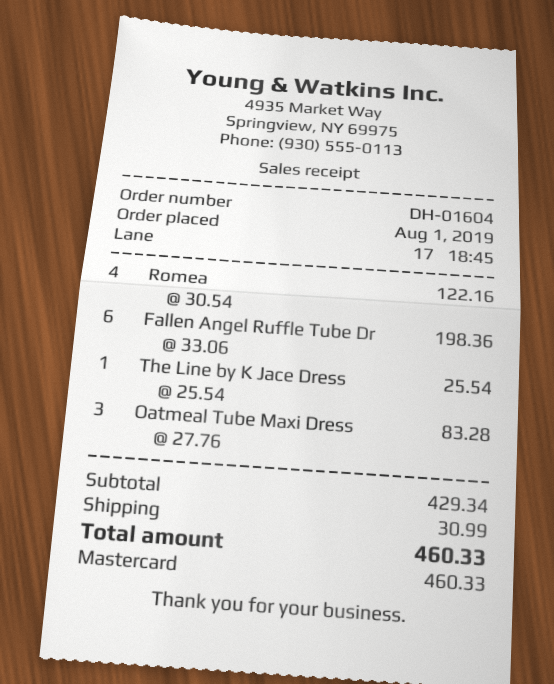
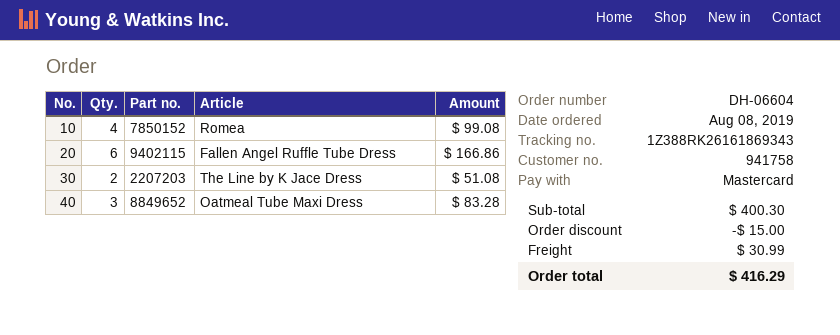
order number: DH-01604 -> DH-06604
order date: 2019-08-01 -> 2019-08-08
Romea: 4 for 122.16 -> 4 for 99.08
Fallen Angel Ruffle Tube Dr: 6 for 198.36 -> 6 for 166.86
The Line by K Jace Dress: 1 for 25.54 -> 2 for 51.08
subtotal: 429.34 -> 400.30
discount: none -> 15.00
total: 460.33 -> 416.29

